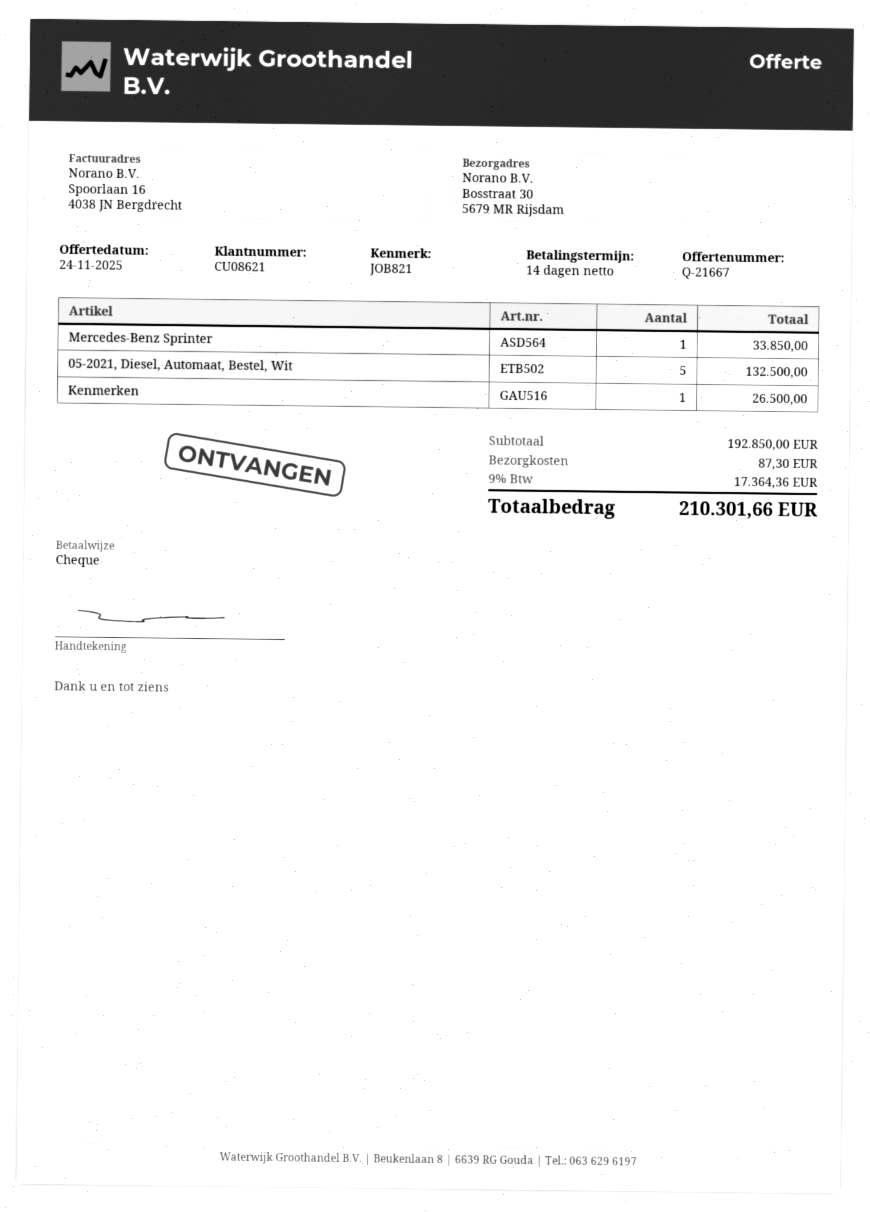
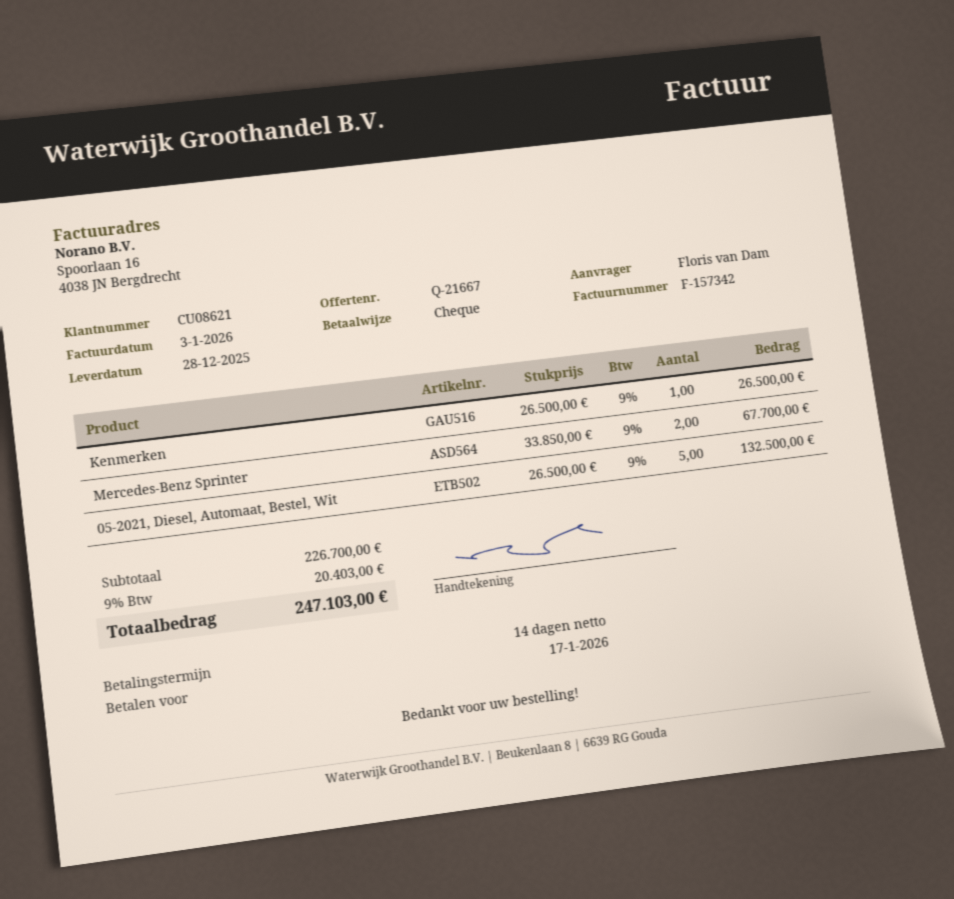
Mercedes-Benz Sprinter: 1 for 33850.00 -> 2 for 67700.00
subtotal: 192850.00 -> 226700.00
shipping: 87.30 -> none
tax: 9% = 17364.36 -> 9% = 20403.00
total: 210301.66 -> 247103.00

